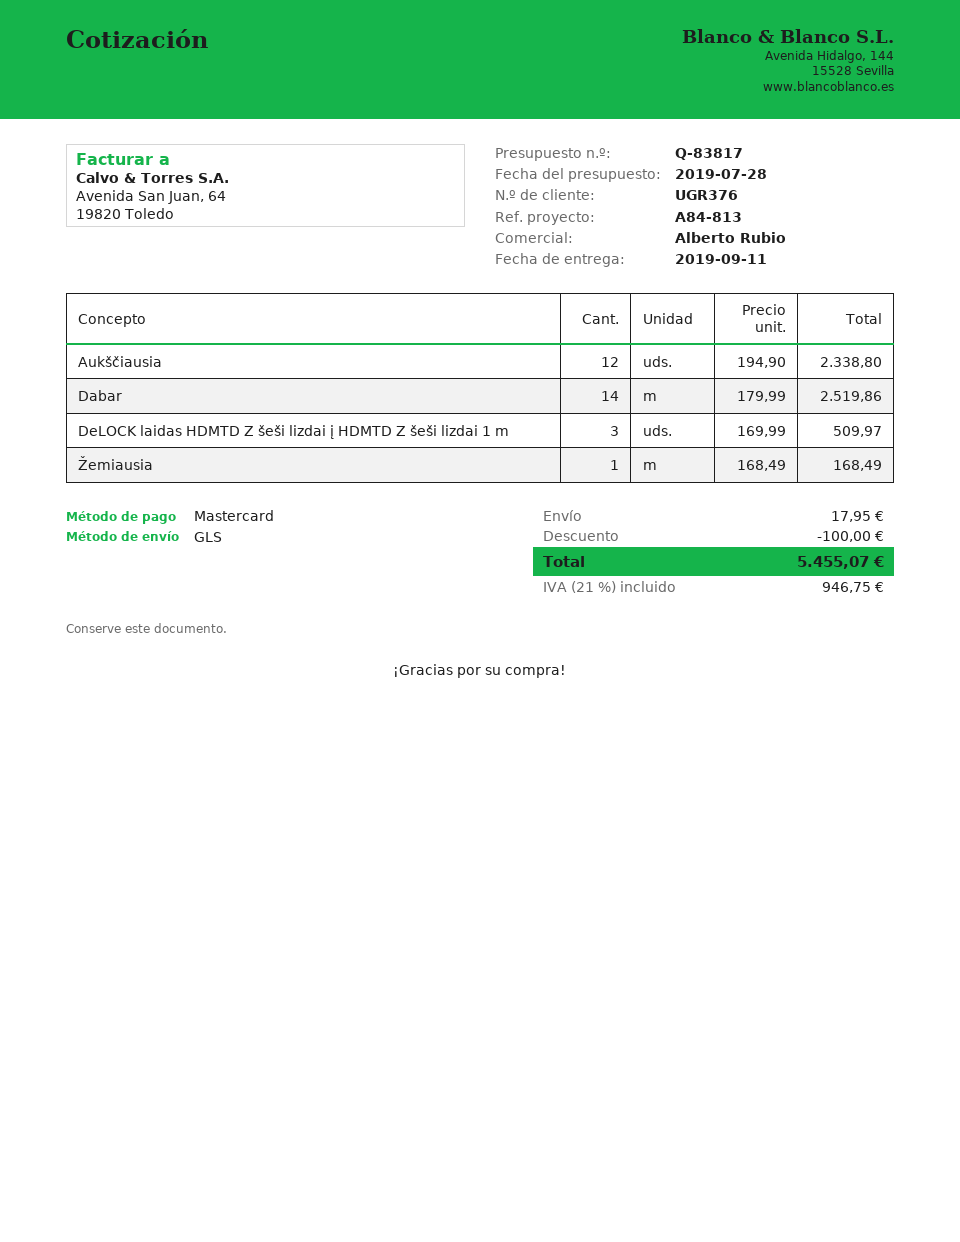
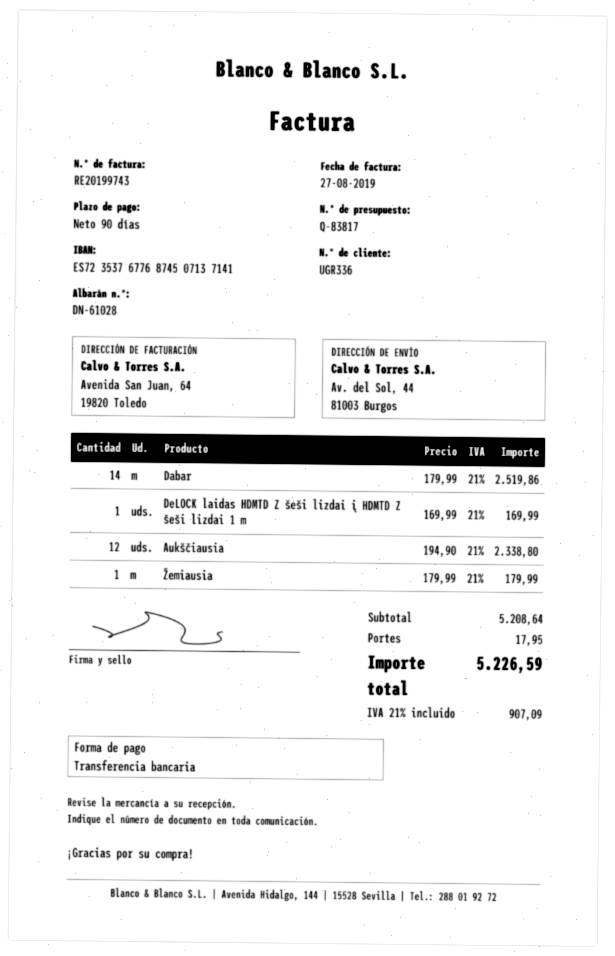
customer number: UGR376 -> UGR336
payment method: Mastercard -> bank transfer
DeLOCK laidas HDMTD Z šeši lizdai į HDMTD Z šeši lizdai 1 m: 3 x 169.99 = 509.97 -> 1 x 169.99 = 169.99
Žemiausia: 1 x 168.49 = 168.49 -> 1 x 179.99 = 179.99
discount: 100.00 -> none
tax: 21% = 946.75 -> 21% = 907.09
total: 5455.07 -> 5226.59

